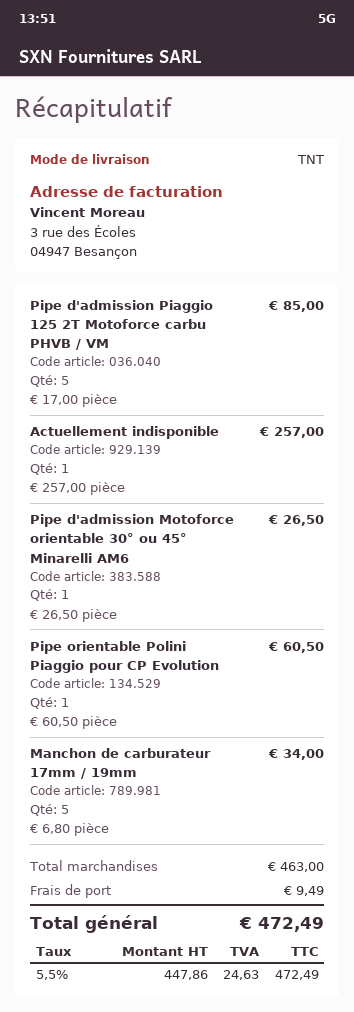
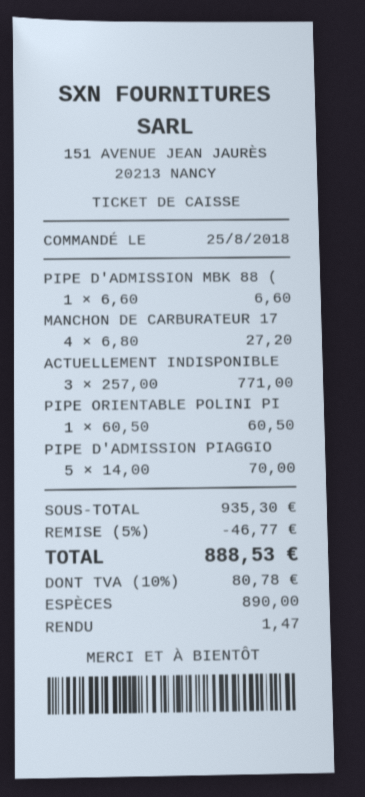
Pipe d'admission Piaggio 125 2T Motoforce carbu PHVB / VM: 5 x 17.00 = 85.00 -> 5 x 14.00 = 70.00
Actuellement indisponible: 1 x 257.00 = 257.00 -> 3 x 257.00 = 771.00
Pipe d'admission Motoforce orientable 30° ou 45° Minarelli AM6: 1 x 26.50 = 26.50 -> none
Manchon de carburateur 17mm / 19mm: 5 x 6.80 = 34.00 -> 4 x 6.80 = 27.20
PIPE D'ADMISSION MBK 88 (: none -> 1 x 6.60 = 6.60
subtotal: 463.00 -> 935.30
discount: none -> 5% = 46.77
shipping: 9.49 -> none
tax: 5.5% = 24.63 -> 10% = 80.78
total: 472.49 -> 888.53

